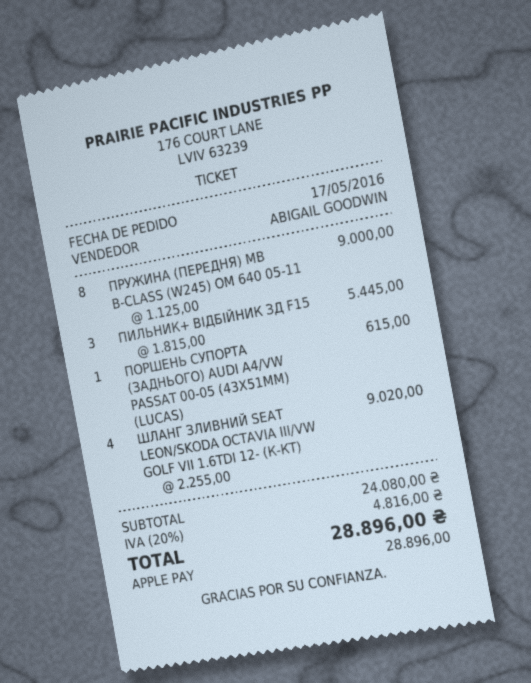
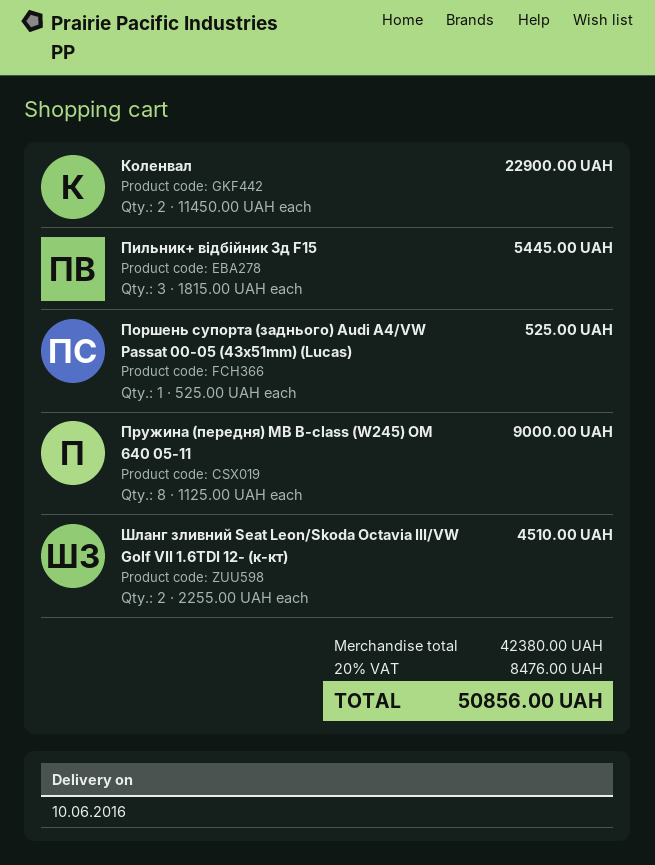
ПОРШЕНЬ СУПОРТА (ЗАДНЬОГО) AUDI A4/VW PASSAT 00-05 (43X51MM) (LUCAS): 1 x 615.00 = 615.00 -> 1 x 525.00 = 525.00
ШЛАНГ ЗЛИВНИЙ SEAT LEON/SKODA OCTAVIA III/VW GOLF VII 1.6TDI 12- (К-КТ): 4 x 2255.00 = 9020.00 -> 2 x 2255.00 = 4510.00
Коленвал: none -> 2 x 11450.00 = 22900.00
subtotal: 24080.00 -> 42380.00
tax: 20% = 4816.00 -> 20% = 8476.00
total: 28896.00 -> 50856.00

